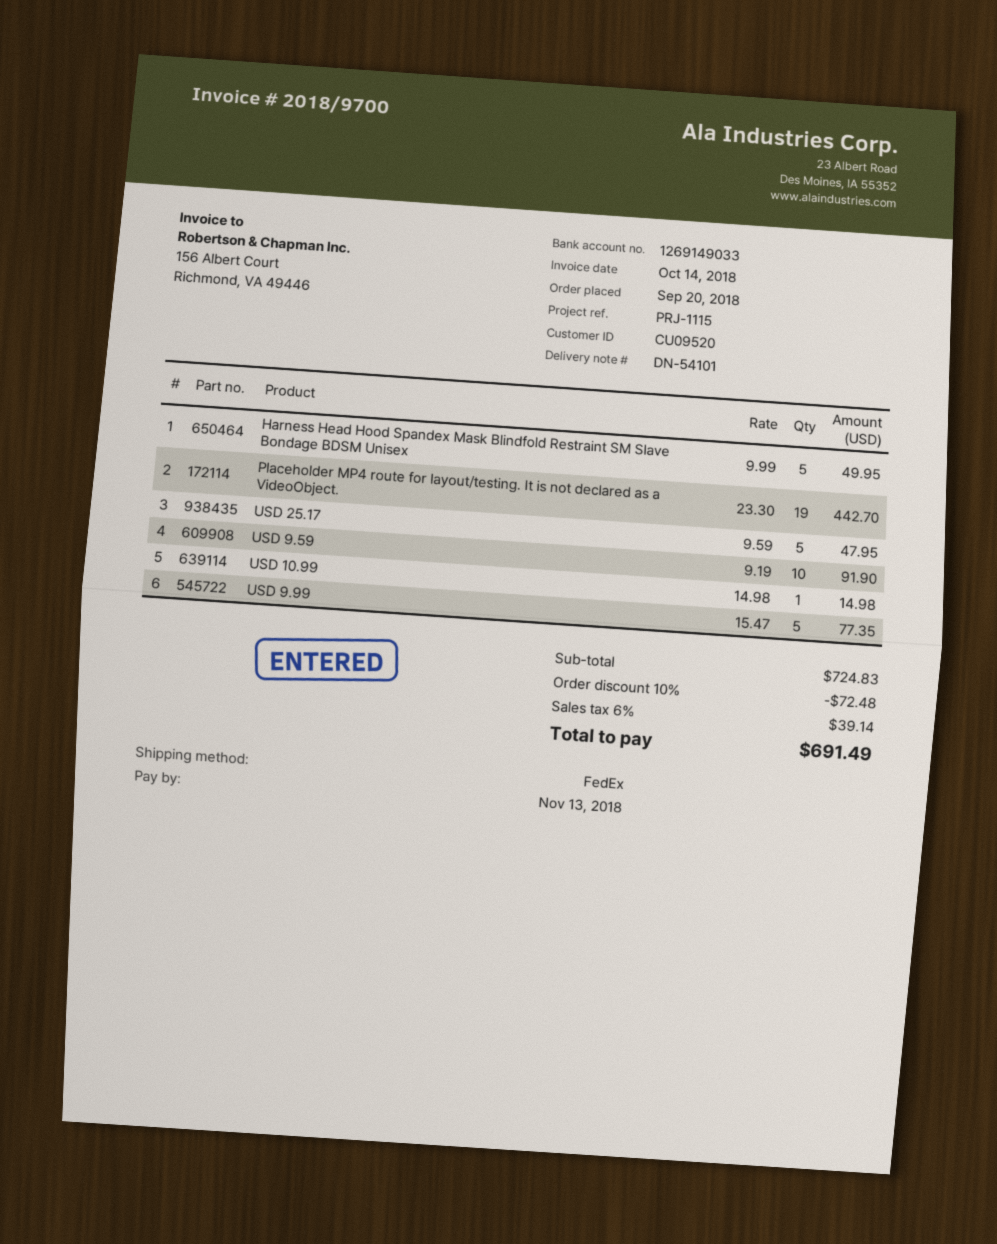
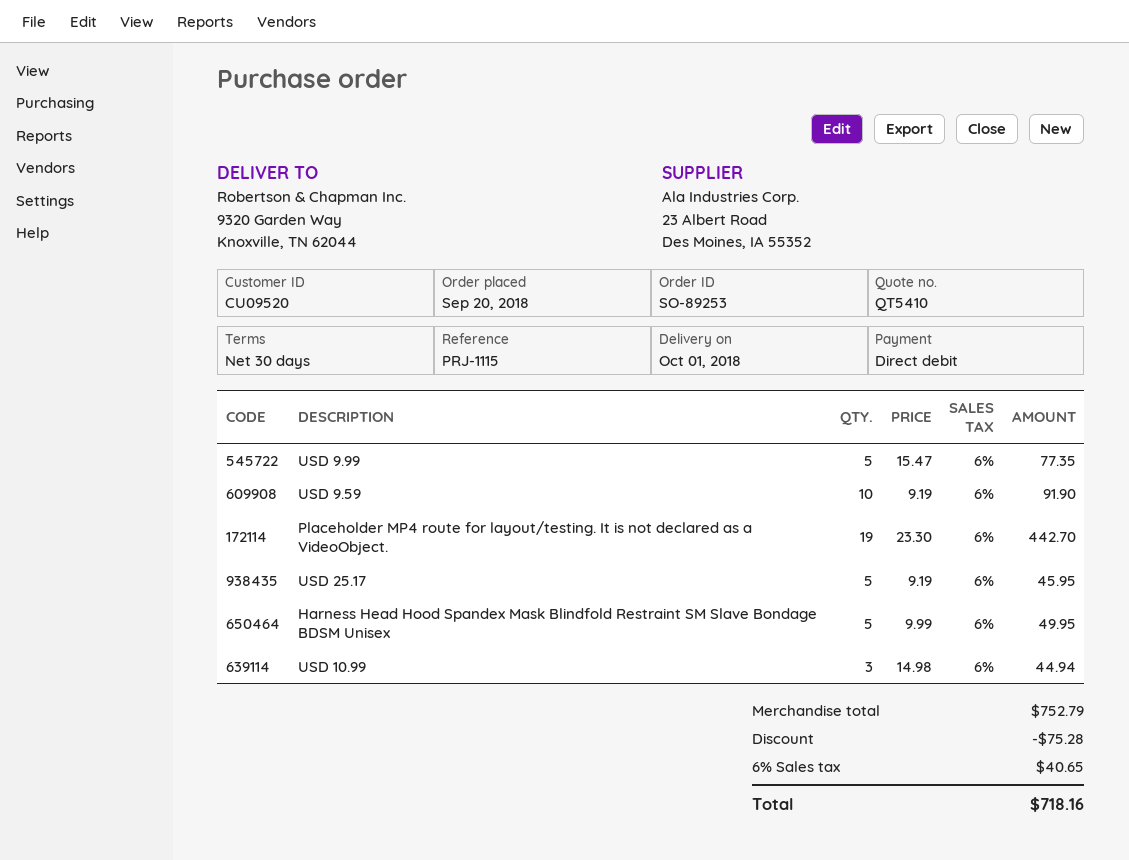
USD 25.17: 5 x 9.59 = 47.95 -> 5 x 9.19 = 45.95
USD 10.99: 1 x 14.98 = 14.98 -> 3 x 14.98 = 44.94
subtotal: 724.83 -> 752.79
discount: 72.48 -> 75.28
tax: 6% = 39.14 -> 6% = 40.65
total: 691.49 -> 718.16

